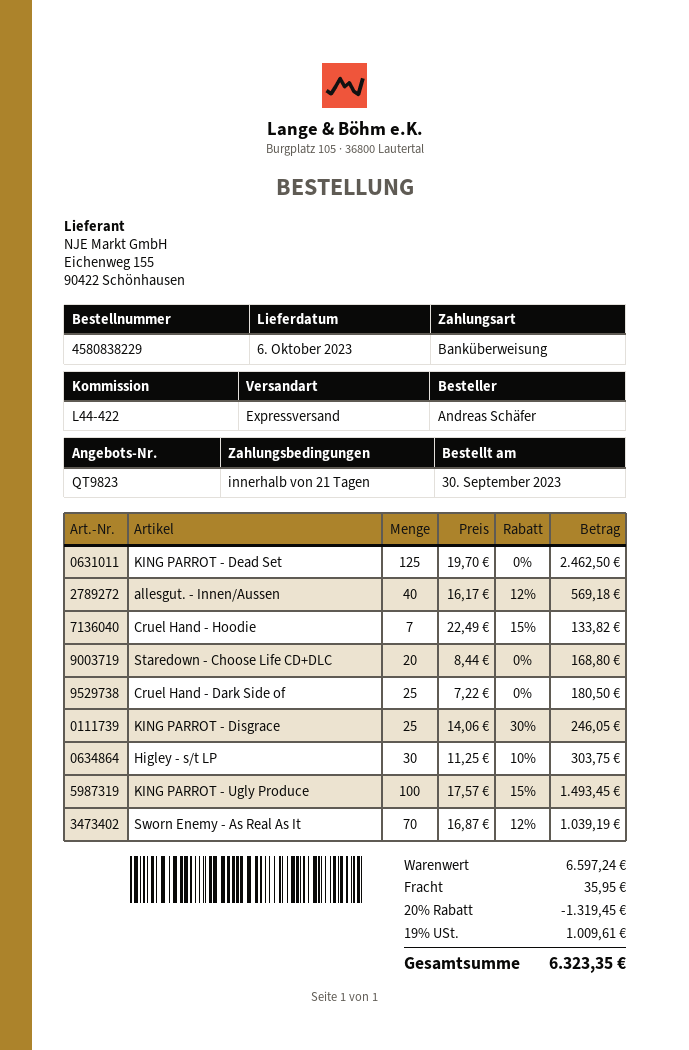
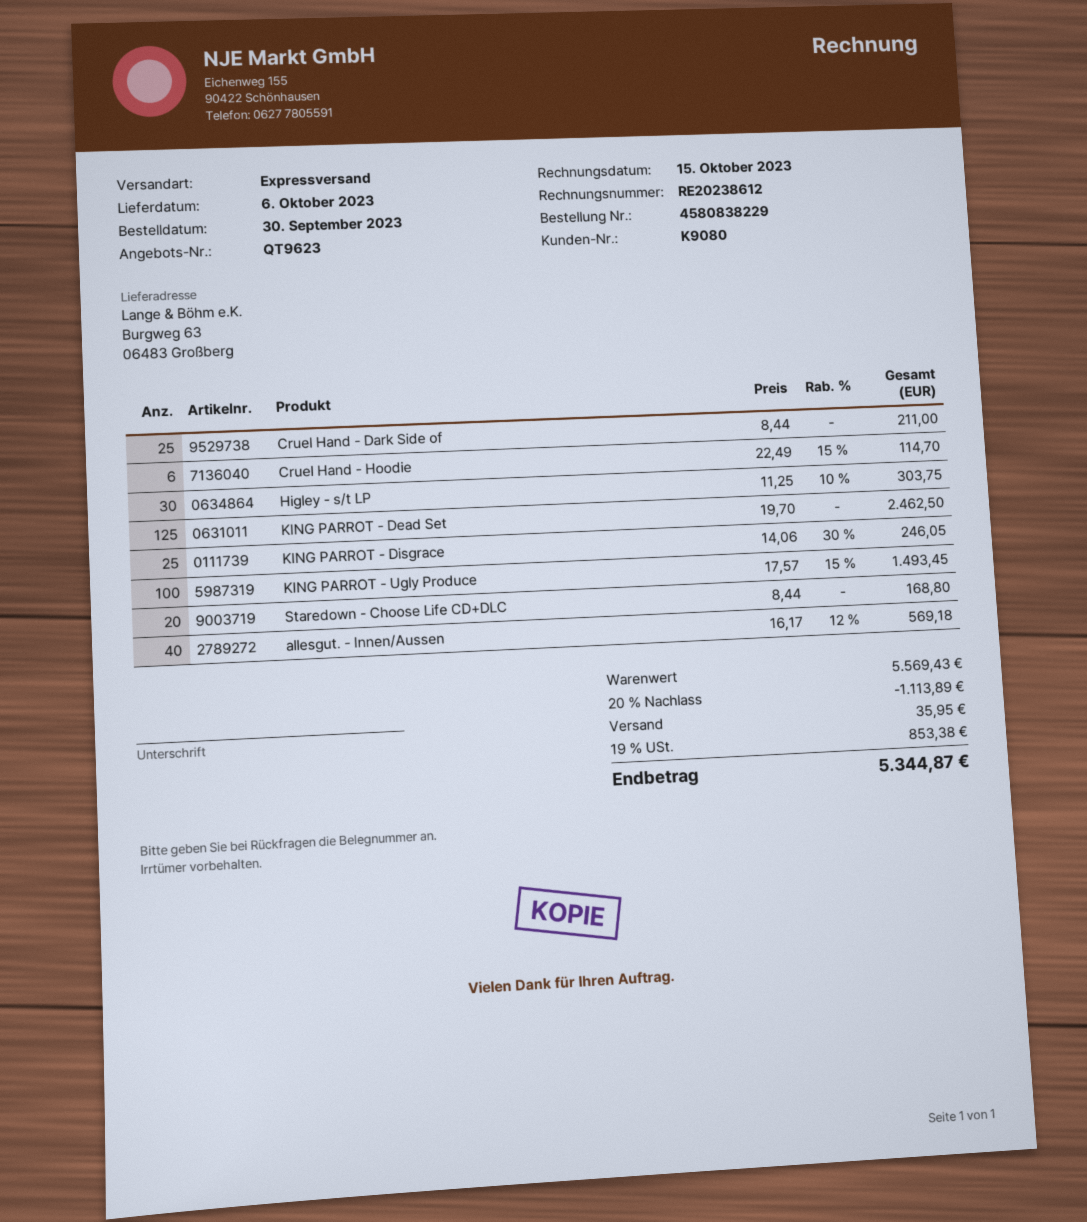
quote number: QT9823 -> QT9623
Cruel Hand - Hoodie: 7 x 22.49 - 15% = 133.82 -> 6 x 22.49 - 15% = 114.70
Cruel Hand - Dark Side of: 25 x 7.22 = 180.50 -> 25 x 8.44 = 211.00
Sworn Enemy - As Real As It: 70 x 16.87 - 12% = 1039.19 -> none
subtotal: 6597.24 -> 5569.43
discount: 20% = 1319.45 -> 20% = 1113.89
tax: 19% = 1009.61 -> 19% = 853.38
total: 6323.35 -> 5344.87

